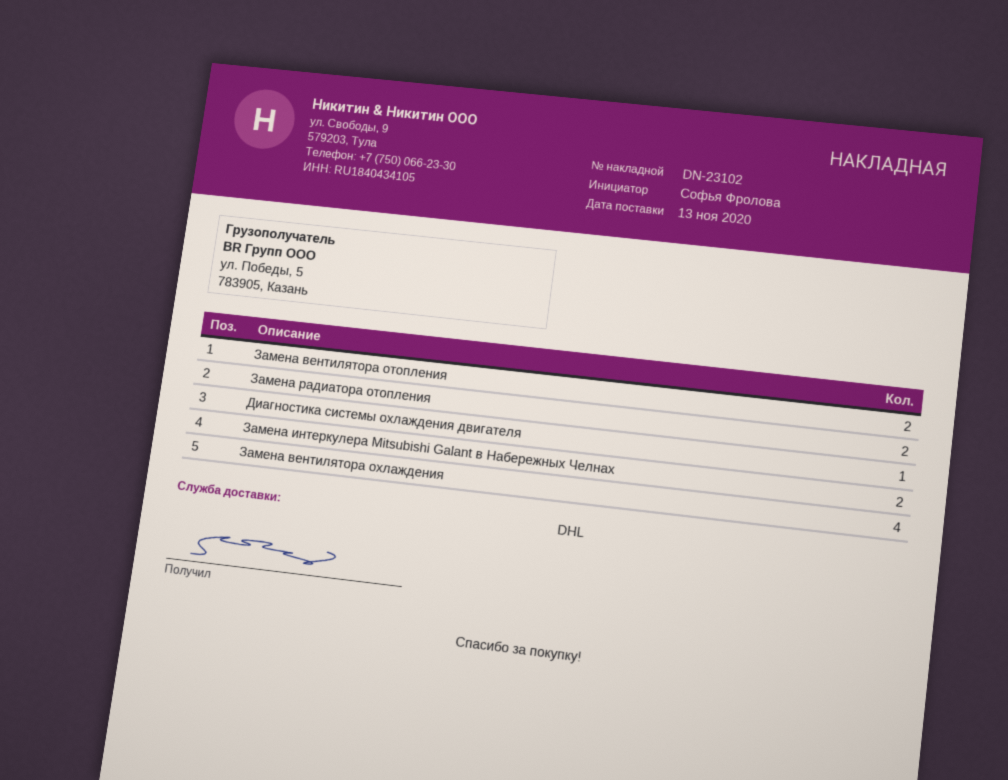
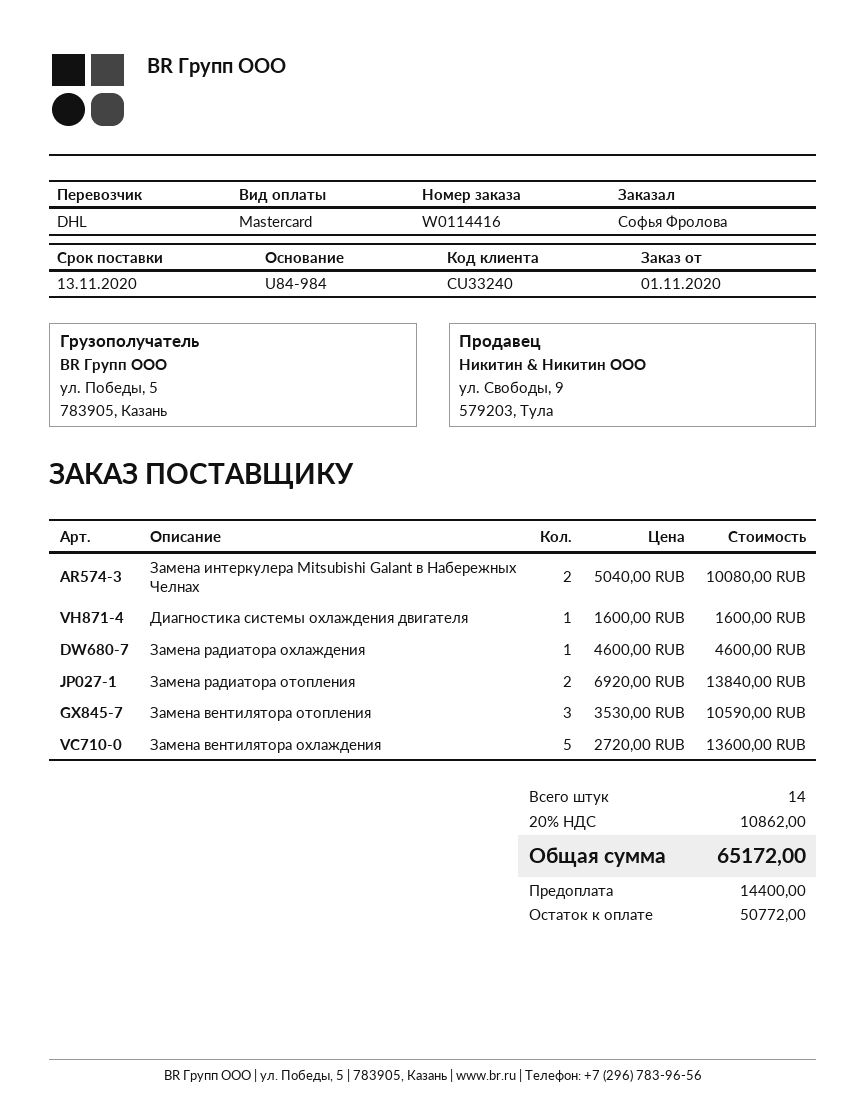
Замена вентилятора отопления: 2 -> 3
Замена вентилятора охлаждения: 4 -> 5
Замена радиатора охлаждения: none -> 1

